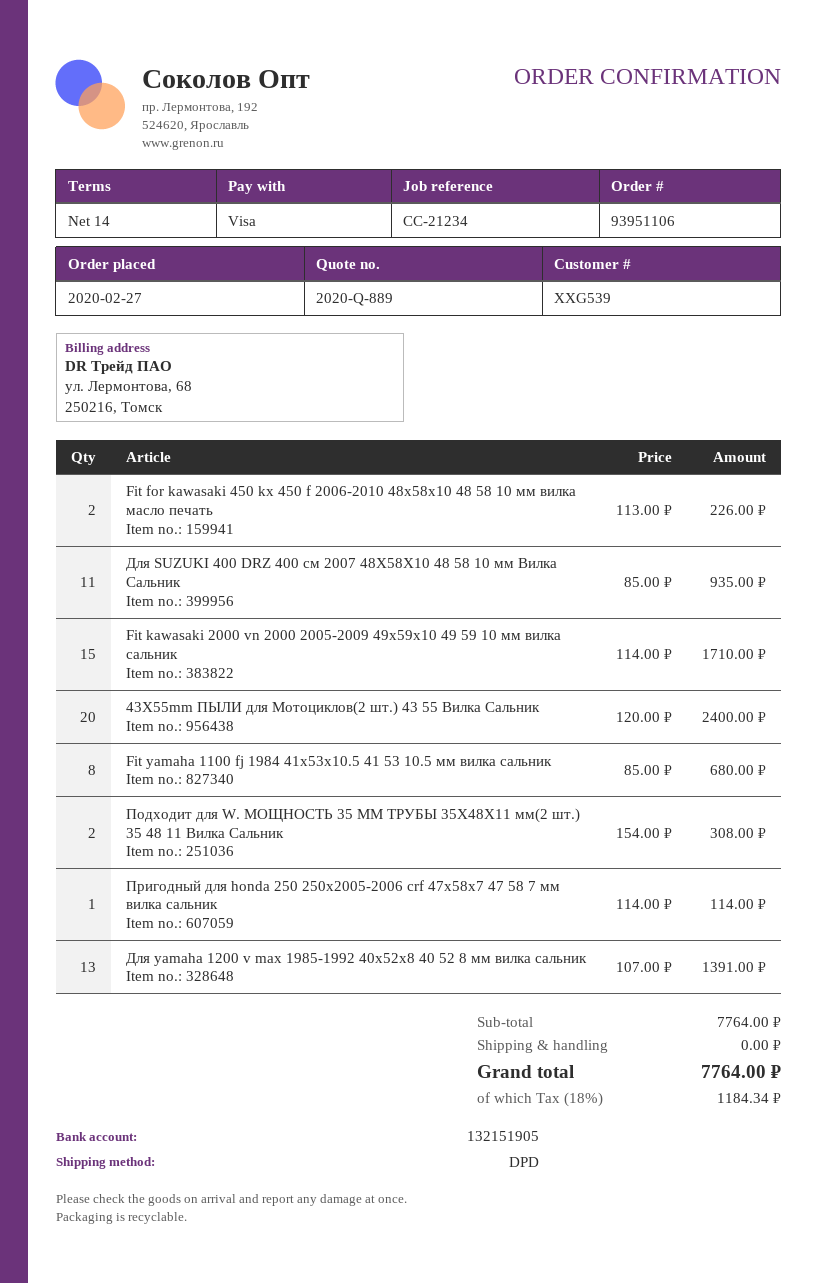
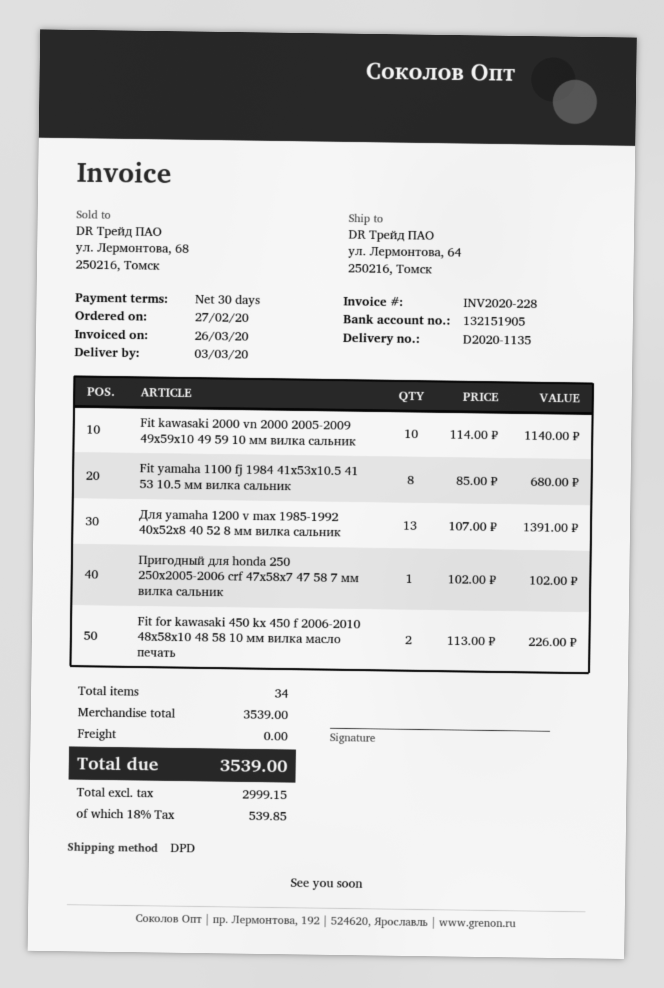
payment terms: 14 days -> 30 days
Для SUZUKI 400 DRZ 400 см 2007 48X58X10 48 58 10 мм Вилка Сальник: 11 x 85.00 = 935.00 -> none
Fit kawasaki 2000 vn 2000 2005-2009 49x59x10 49 59 10 мм вилка сальник: 15 x 114.00 = 1710.00 -> 10 x 114.00 = 1140.00
43X55mm ПЫЛИ для Мотоциклов(2 шт.) 43 55 Вилка Сальник: 20 x 120.00 = 2400.00 -> none
Подходит для W. МОЩНОСТЬ 35 ММ ТРУБЫ 35X48X11 мм(2 шт.) 35 48 11 Вилка Сальник: 2 x 154.00 = 308.00 -> none
Пригодный для honda 250 250x2005-2006 crf 47x58x7 47 58 7 мм вилка сальник: 1 x 114.00 = 114.00 -> 1 x 102.00 = 102.00
subtotal: 7764.00 -> 3539.00
tax: 18% = 1184.34 -> 18% = 539.85
total: 7764.00 -> 3539.00

